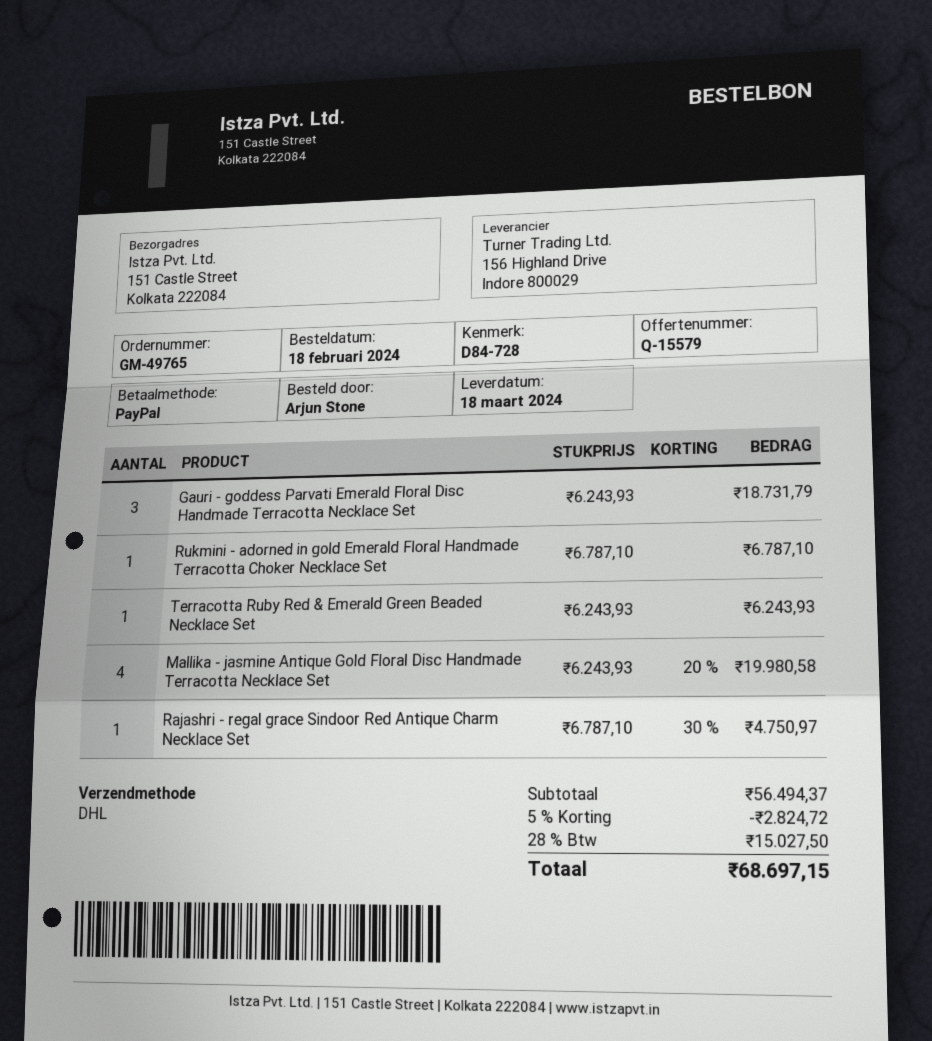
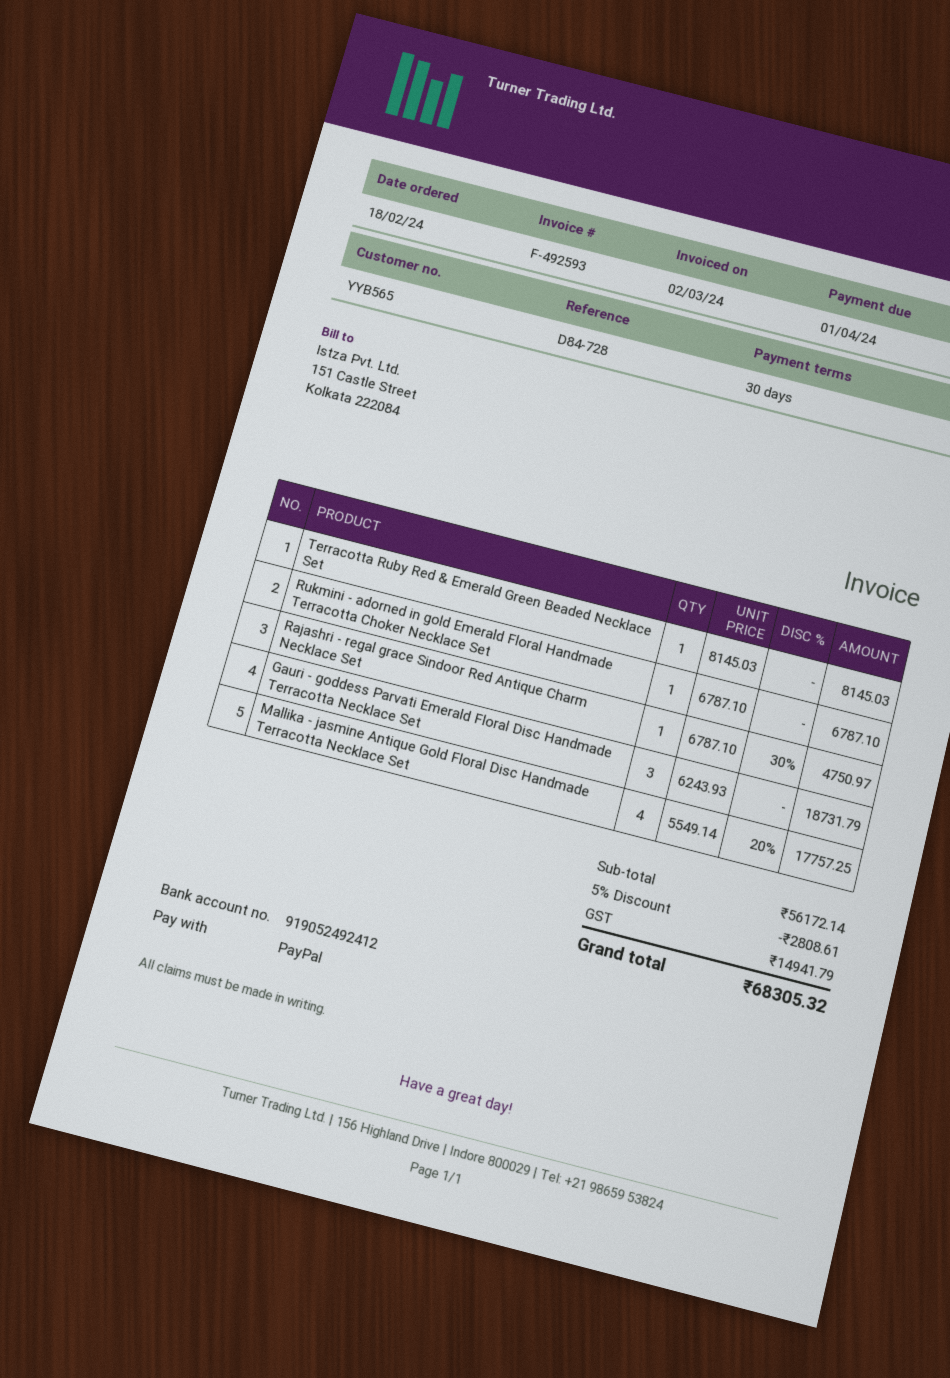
Terracotta Ruby Red & Emerald Green Beaded Necklace Set: 1 x 6243.93 = 6243.93 -> 1 x 8145.03 = 8145.03
Mallika - jasmine Antique Gold Floral Disc Handmade Terracotta Necklace Set: 4 x 6243.93 - 20% = 19980.58 -> 4 x 5549.14 - 20% = 17757.25
subtotal: 56494.37 -> 56172.14
discount: 5% = 2824.72 -> 5% = 2808.61
tax: 15027.50 -> 14941.79
total: 68697.15 -> 68305.32

